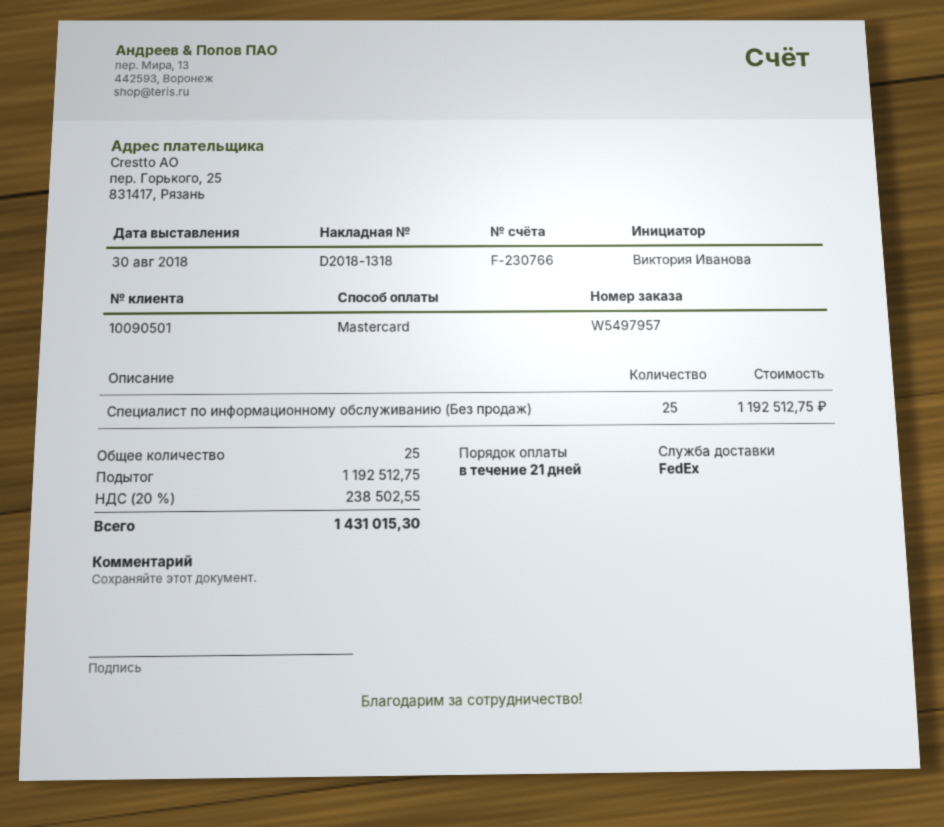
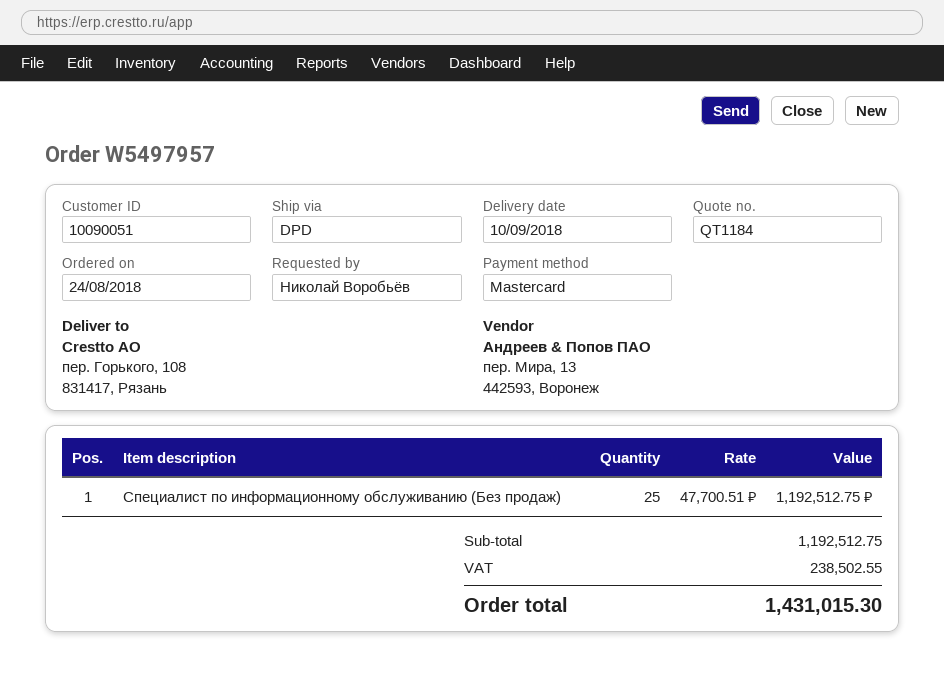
customer number: 10090501 -> 10090051
ordered by: Виктория Иванова -> Николай Воробьёв
shipping method: FedEx -> DPD

